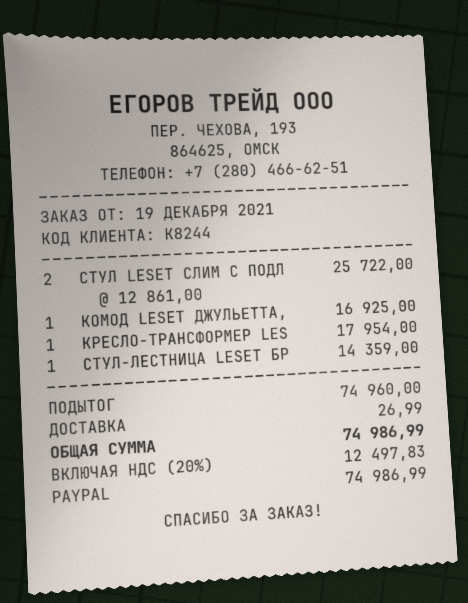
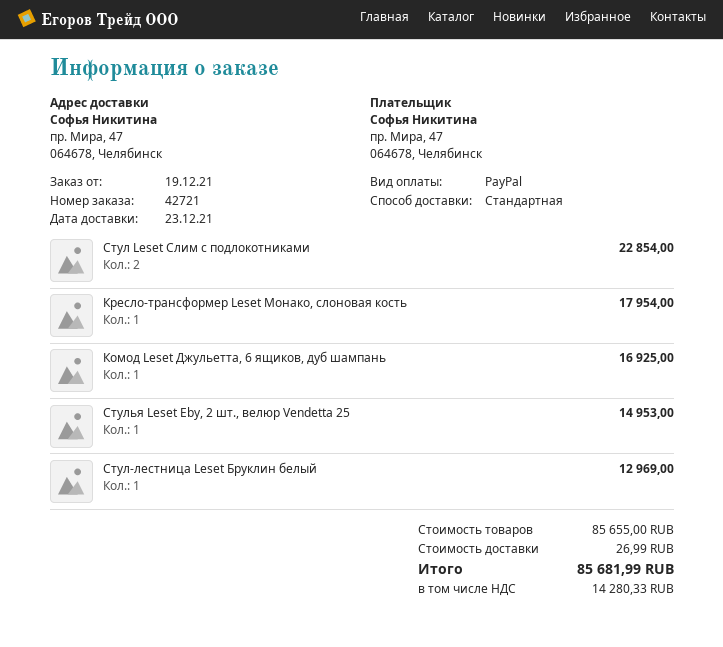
СТУЛ LESET СЛИМ С ПОДЛ: 2 for 25722.00 -> 2 for 22854.00
СТУЛ-ЛЕСТНИЦА LESET БР: 1 for 14359.00 -> 1 for 12969.00
Стулья Leset Eby, 2 шт., велюр Vendetta 25: none -> 1 for 14953.00
subtotal: 74960.00 -> 85655.00
tax: 12497.83 -> 14280.33
total: 74986.99 -> 85681.99

